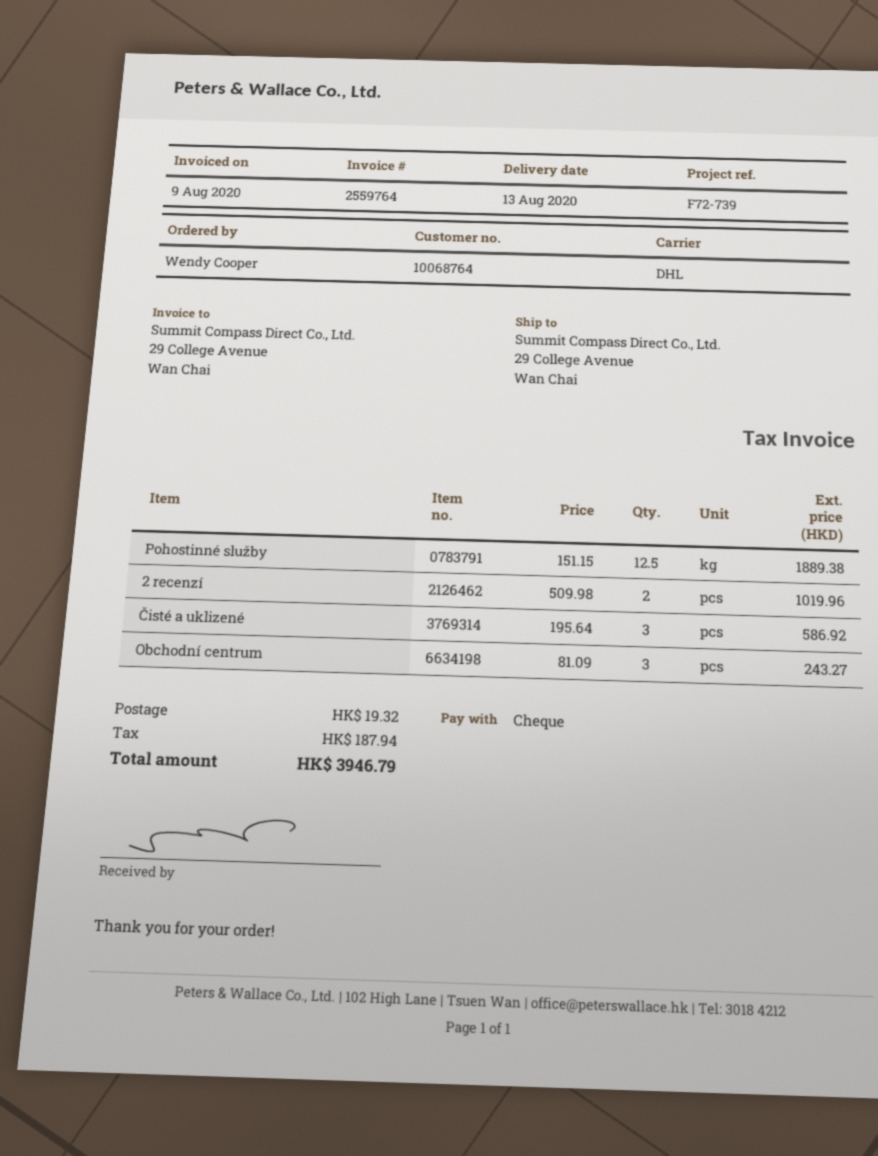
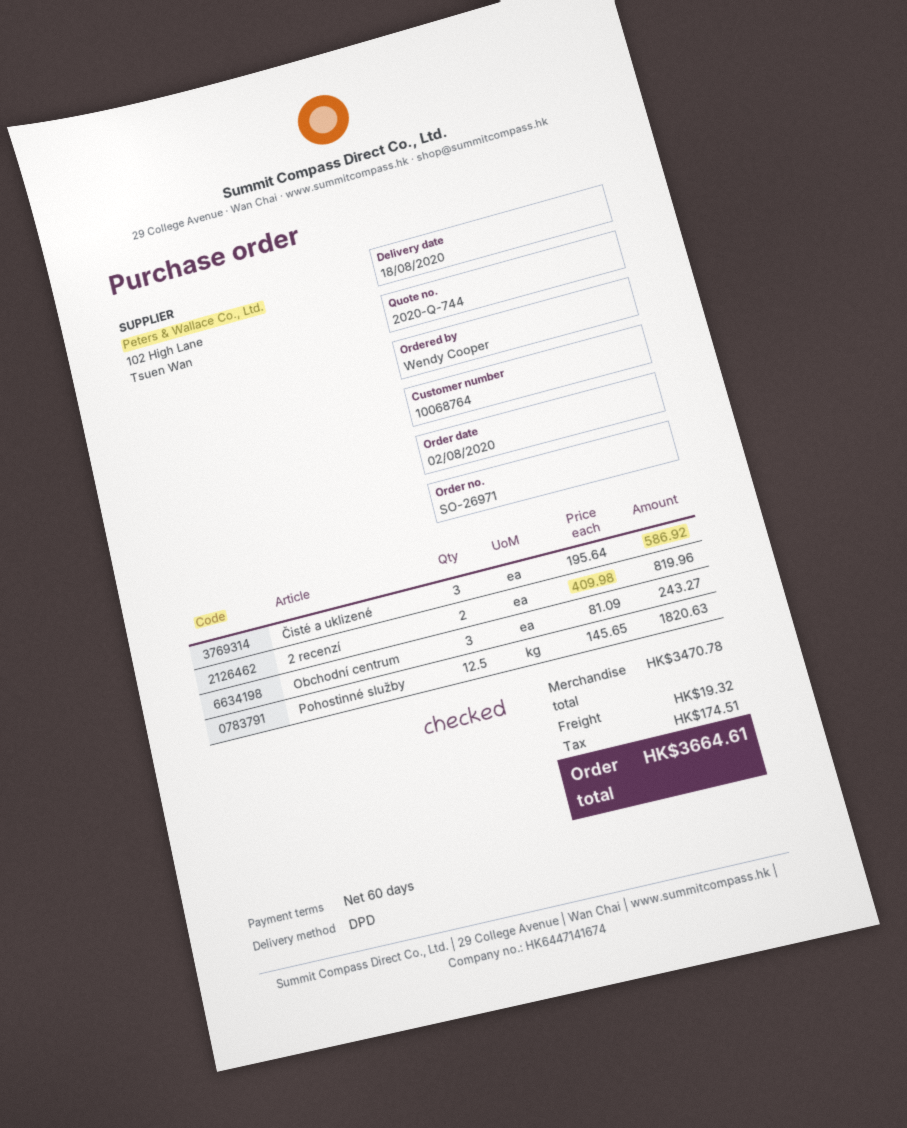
delivery date: 2020-08-13 -> 2020-08-18
shipping method: DHL -> DPD
Pohostinné služby: 12.5 x 151.15 = 1889.38 -> 12.5 x 145.65 = 1820.63
2 recenzí: 2 x 509.98 = 1019.96 -> 2 x 409.98 = 819.96
tax: 187.94 -> 174.51
total: 3946.79 -> 3664.61

